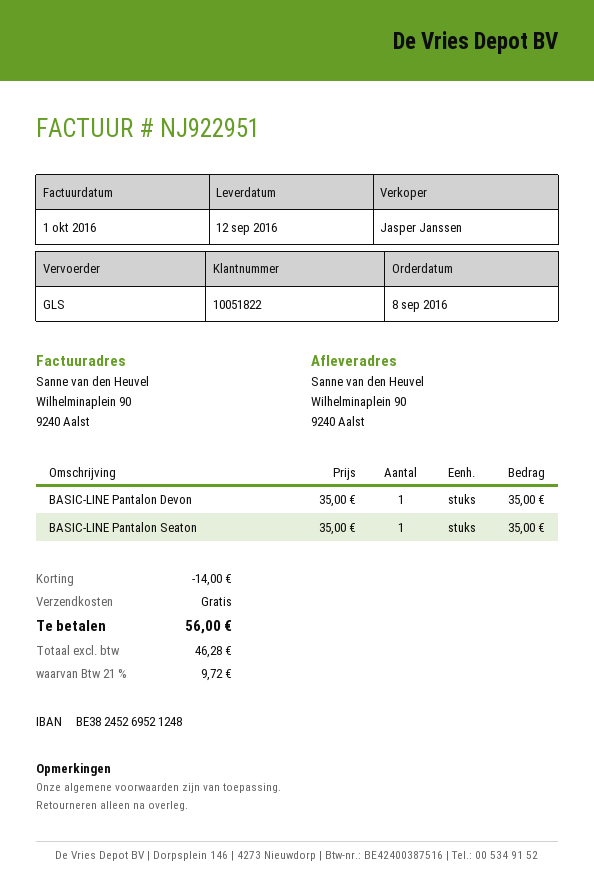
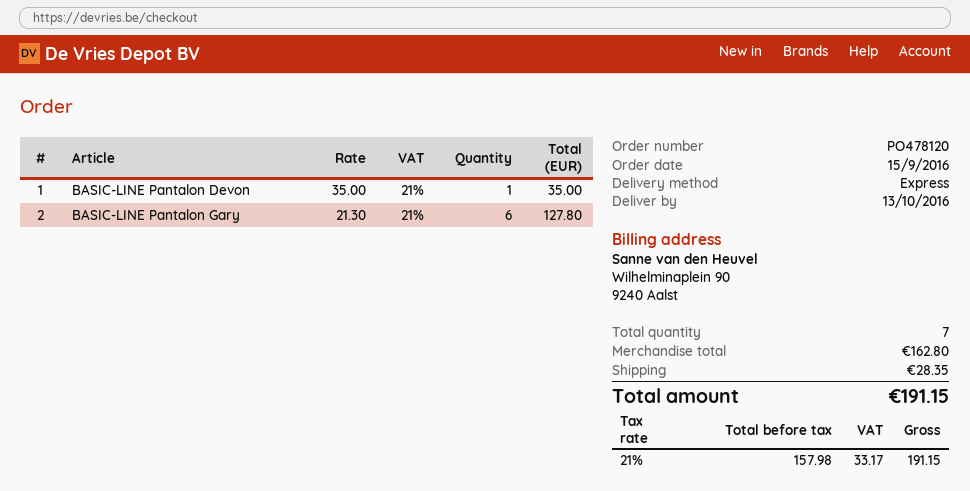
order date: 2016-09-08 -> 2016-09-15
delivery date: 2016-09-12 -> 2016-10-13
shipping method: GLS -> express
BASIC-LINE Pantalon Seaton: 1 x 35.00 = 35.00 -> none
BASIC-LINE Pantalon Gary: none -> 6 x 21.30 = 127.80
discount: 14.00 -> none
shipping: 0.00 -> 28.35
net: 46.28 -> 157.98
tax: 21% = 9.72 -> 21% = 33.17
total: 56.00 -> 191.15

